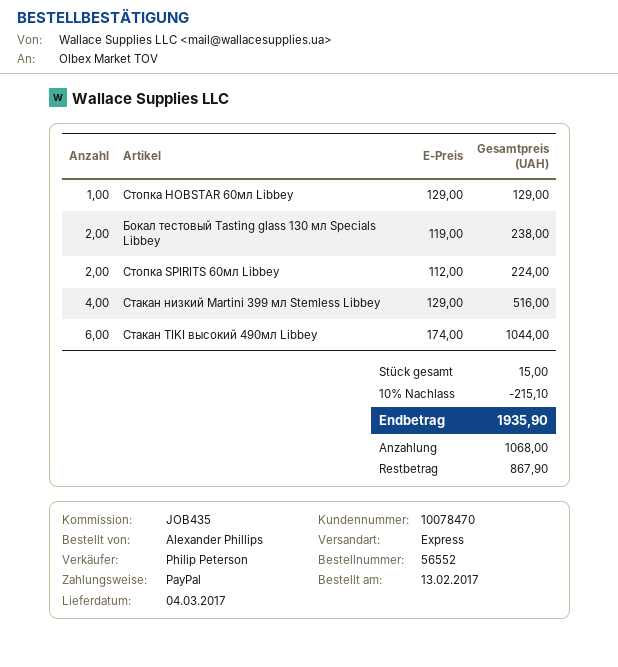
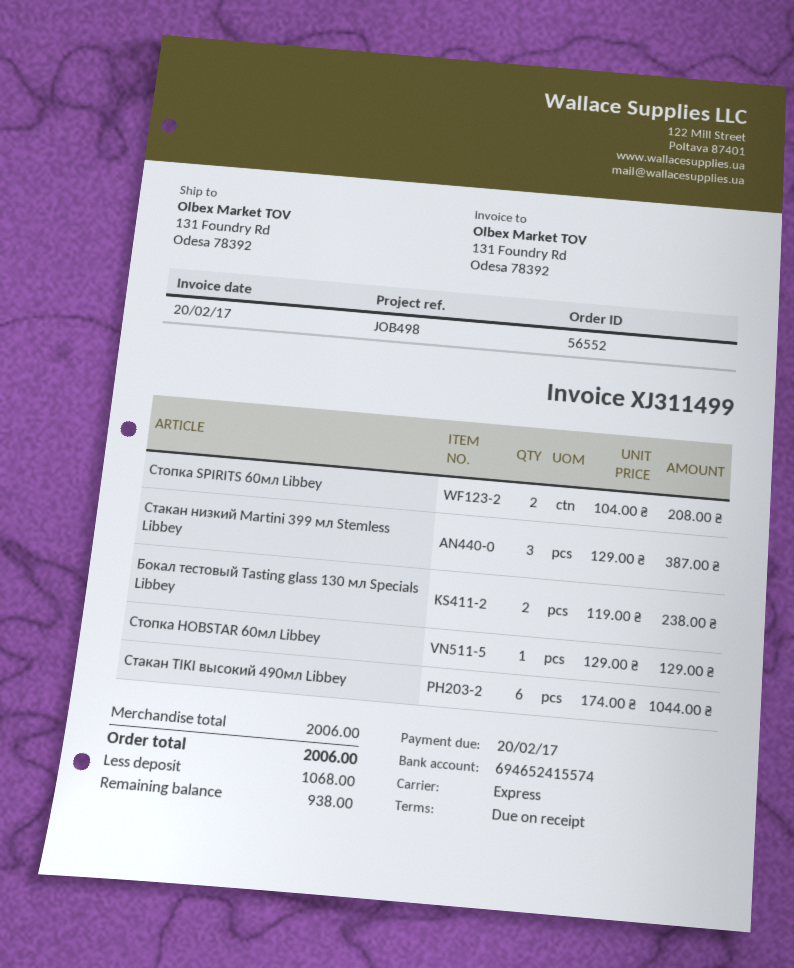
reference: JOB435 -> JOB498
Стопка SPIRITS 60мл Libbey: 2 x 112.00 = 224.00 -> 2 x 104.00 = 208.00
Стакан низкий Martini 399 мл Stemless Libbey: 4 x 129.00 = 516.00 -> 3 x 129.00 = 387.00
discount: 10% = 215.10 -> none
total: 1935.90 -> 2006.00
balance: 867.90 -> 938.00

